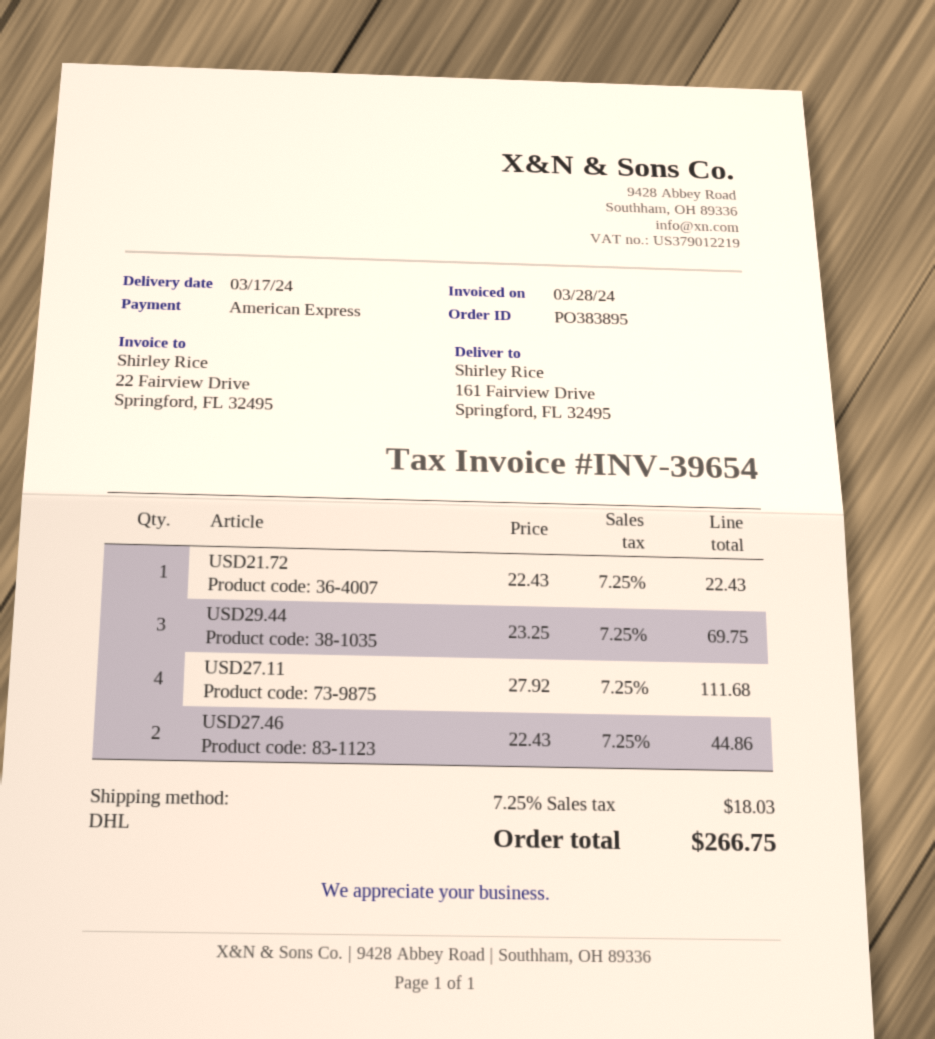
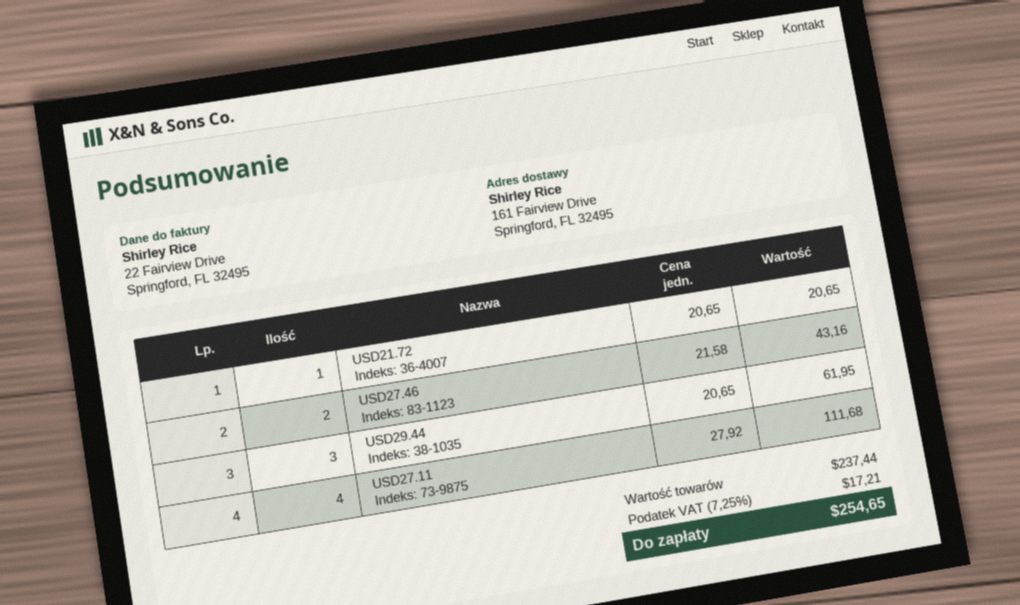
USD21.72: 1 x 22.43 = 22.43 -> 1 x 20.65 = 20.65
USD29.44: 3 x 23.25 = 69.75 -> 3 x 20.65 = 61.95
USD27.46: 2 x 22.43 = 44.86 -> 2 x 21.58 = 43.16
tax: 7.25% = 18.03 -> 7.25% = 17.21
total: 266.75 -> 254.65

